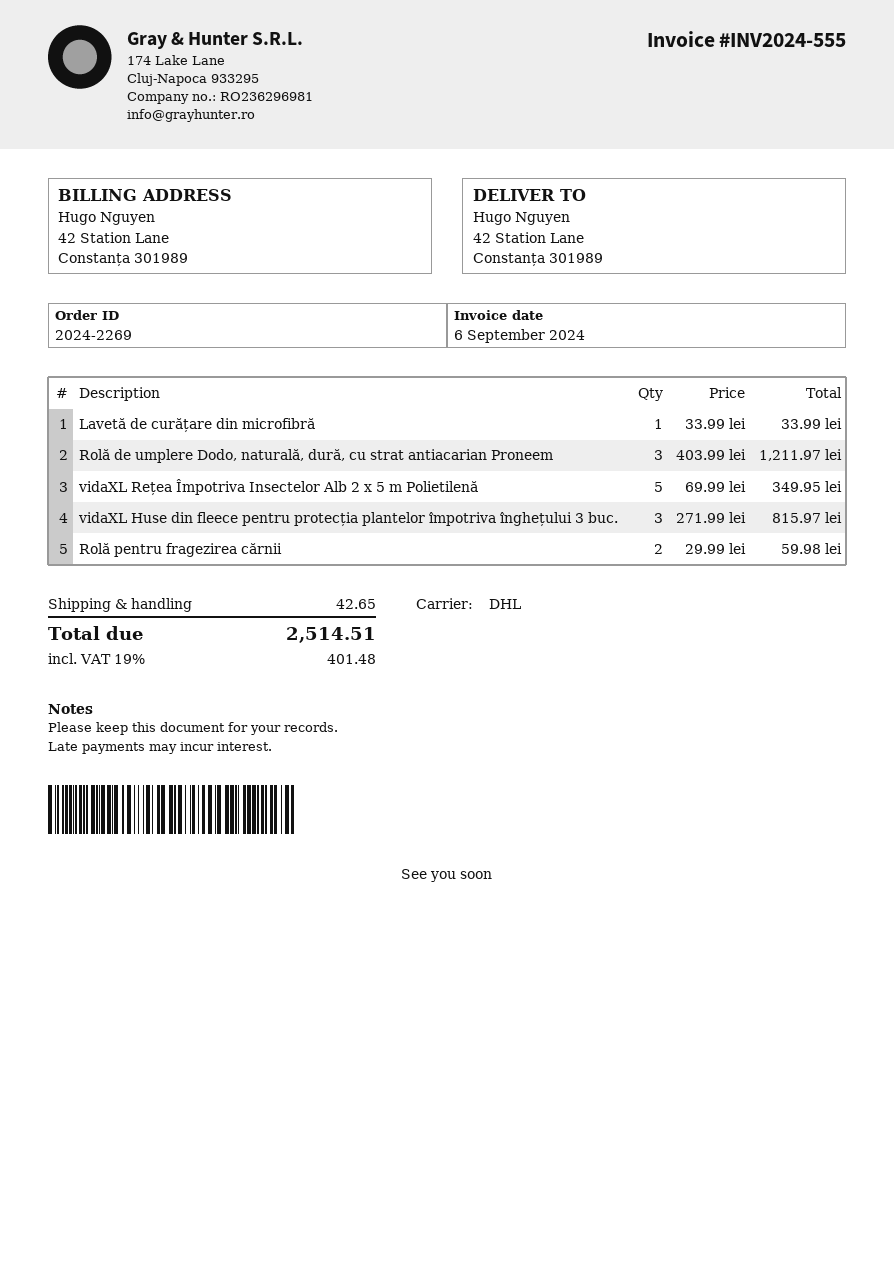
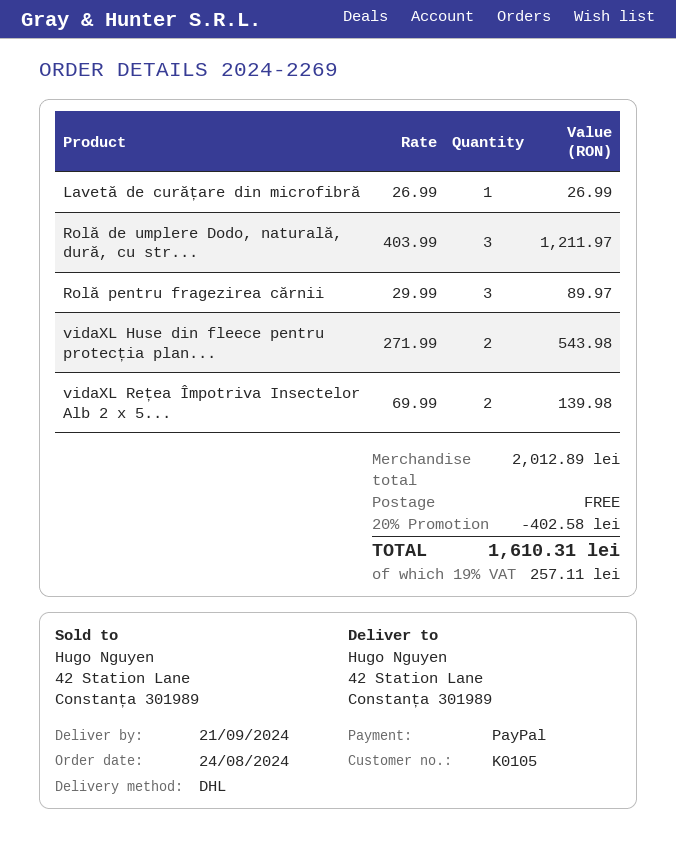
Lavetă de curățare din microfibră: 1 x 33.99 = 33.99 -> 1 x 26.99 = 26.99
vidaXL Rețea Împotriva Insectelor Alb 2 x 5 m Polietilenă: 5 x 69.99 = 349.95 -> 2 x 69.99 = 139.98
vidaXL Huse din fleece pentru protecția plantelor împotriva înghețului 3 buc.: 3 x 271.99 = 815.97 -> 2 x 271.99 = 543.98
Rolă pentru fragezirea cărnii: 2 x 29.99 = 59.98 -> 3 x 29.99 = 89.97
discount: none -> 20% = 402.58
shipping: 42.65 -> 0.00
tax: 19% = 401.48 -> 19% = 257.11
total: 2514.51 -> 1610.31

